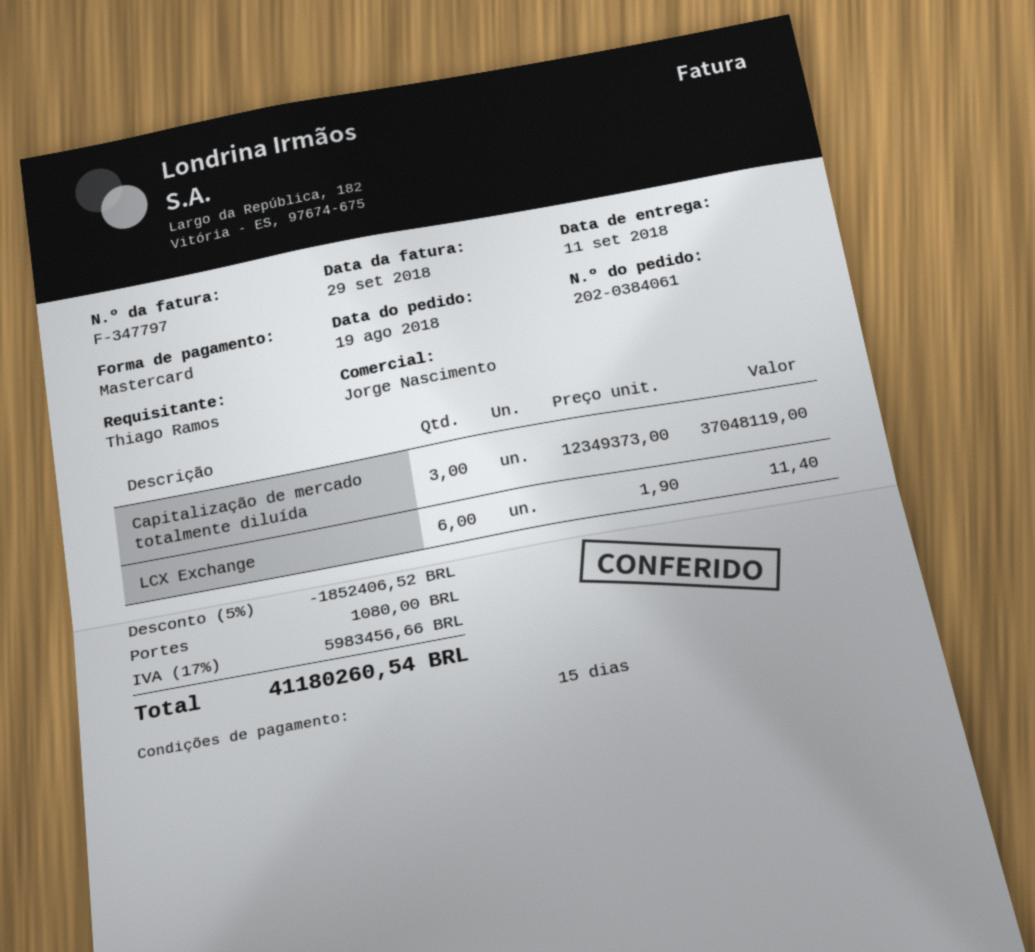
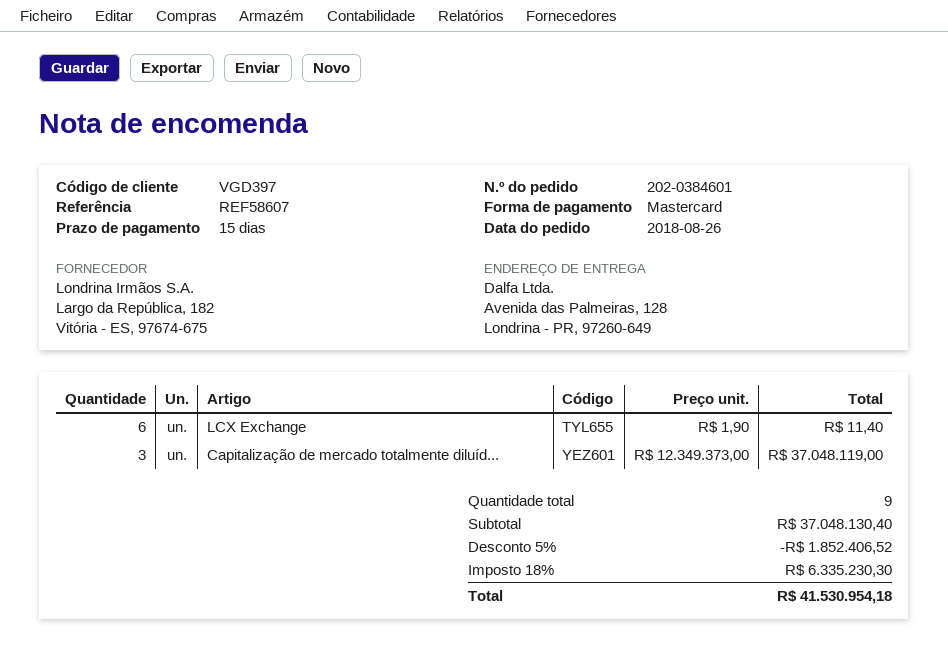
order number: 202-0384061 -> 202-0384601
order date: 2018-08-19 -> 2018-08-26
shipping: 1080.00 -> none
tax: 17% = 5983456.66 -> 18% = 6335230.30
total: 41180260.54 -> 41530954.18

